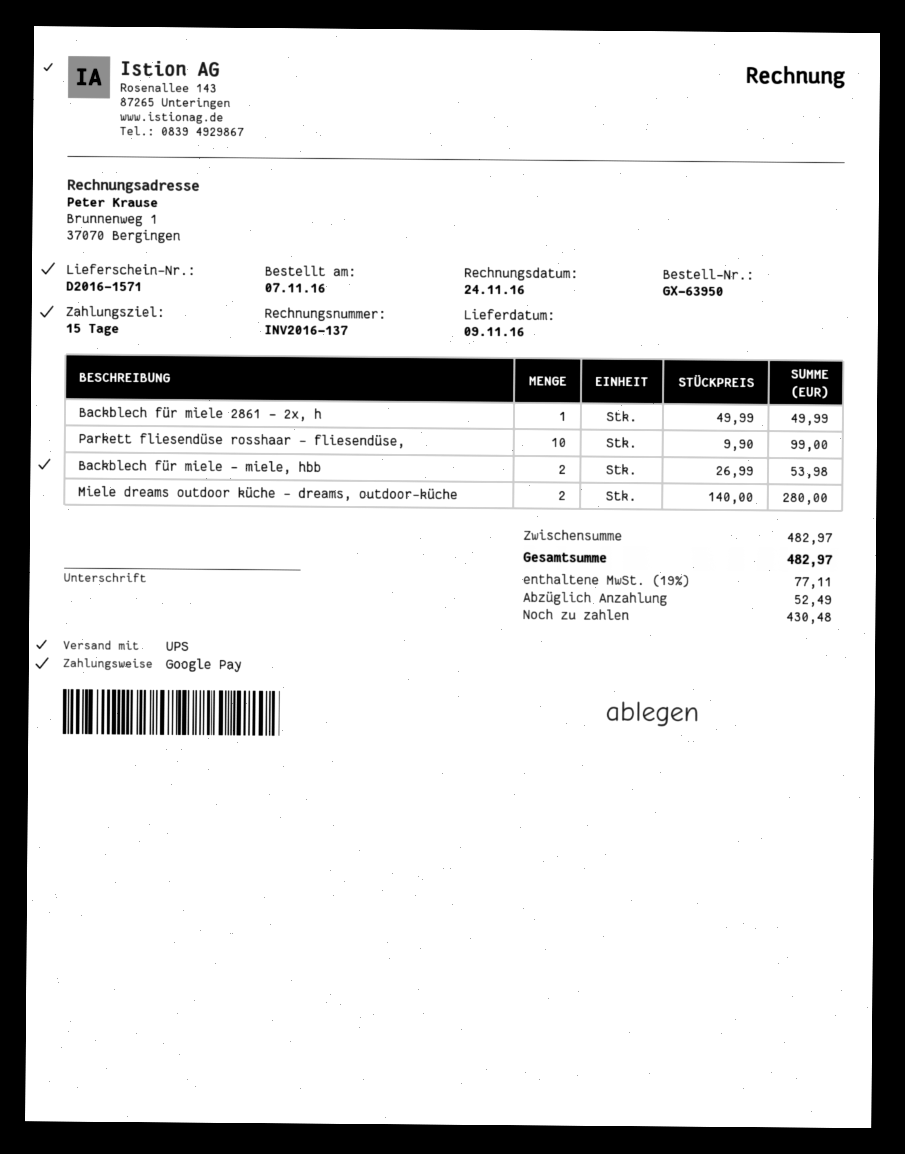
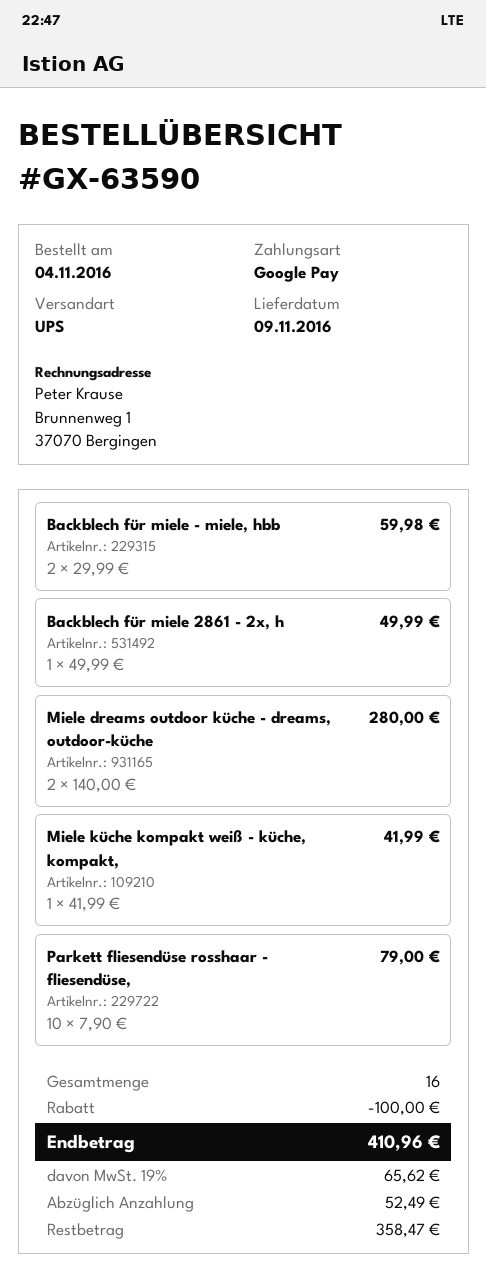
order number: GX-63950 -> GX-63590
order date: 2016-11-07 -> 2016-11-04
Parkett fliesendüse rosshaar - fliesendüse,: 10 x 9.90 = 99.00 -> 10 x 7.90 = 79.00
Backblech für miele - miele, hbb: 2 x 26.99 = 53.98 -> 2 x 29.99 = 59.98
Miele küche kompakt weiß - küche, kompakt,: none -> 1 x 41.99 = 41.99
discount: none -> 100.00
tax: 19% = 77.11 -> 19% = 65.62
total: 482.97 -> 410.96
balance: 430.48 -> 358.47

